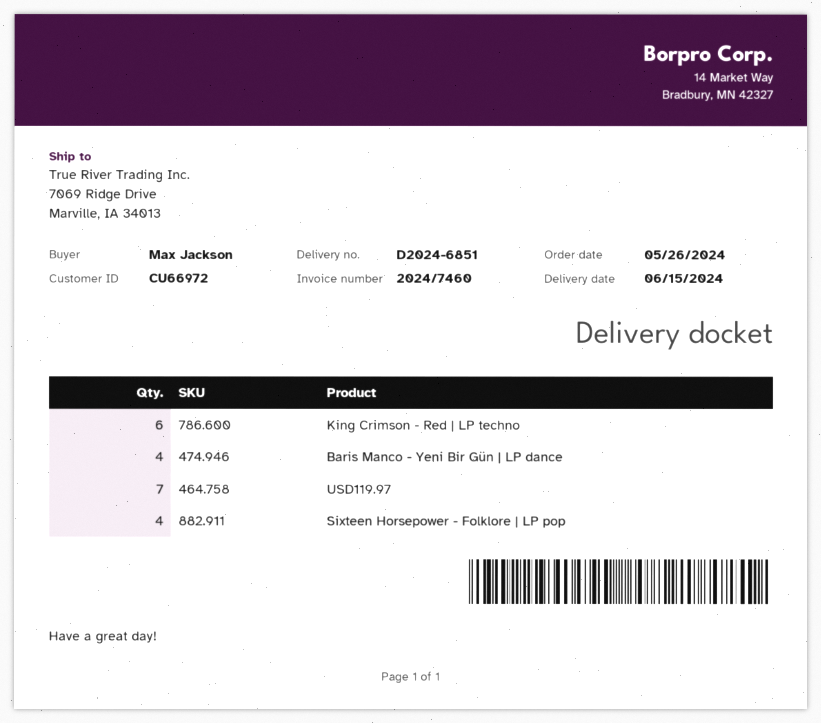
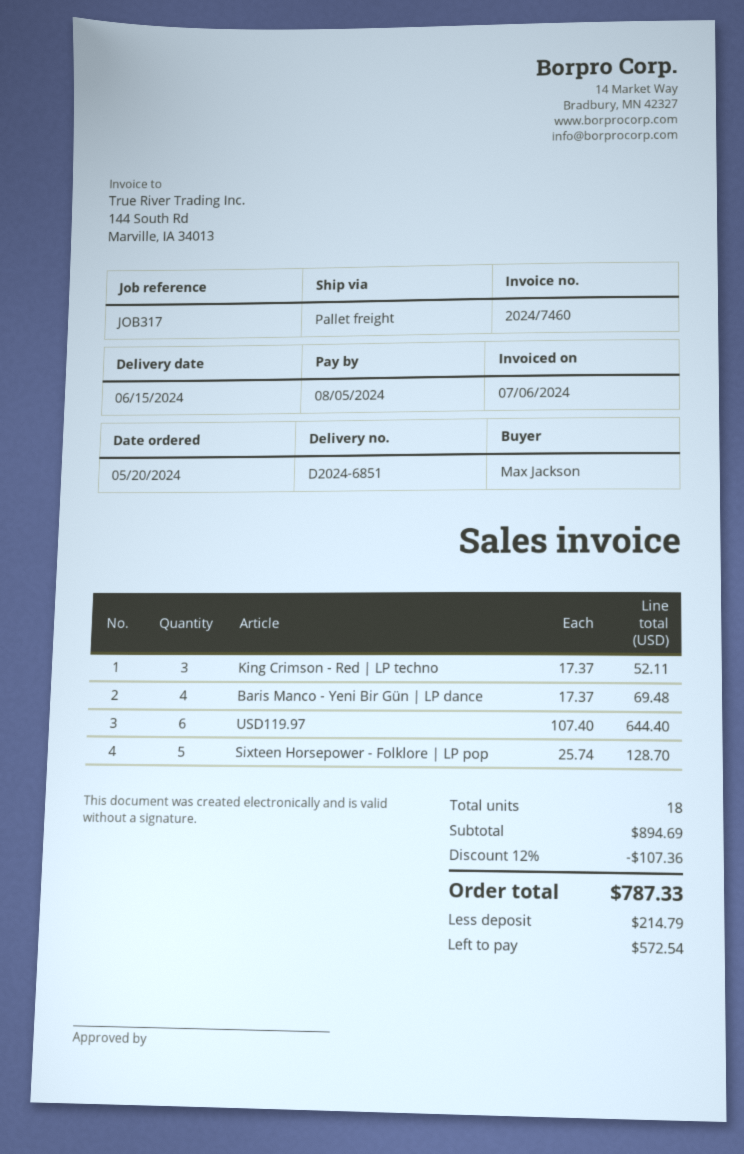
order date: 2024-05-26 -> 2024-05-20
King Crimson - Red | LP techno: 6 -> 3
USD119.97: 7 -> 6
Sixteen Horsepower - Folklore | LP pop: 4 -> 5

